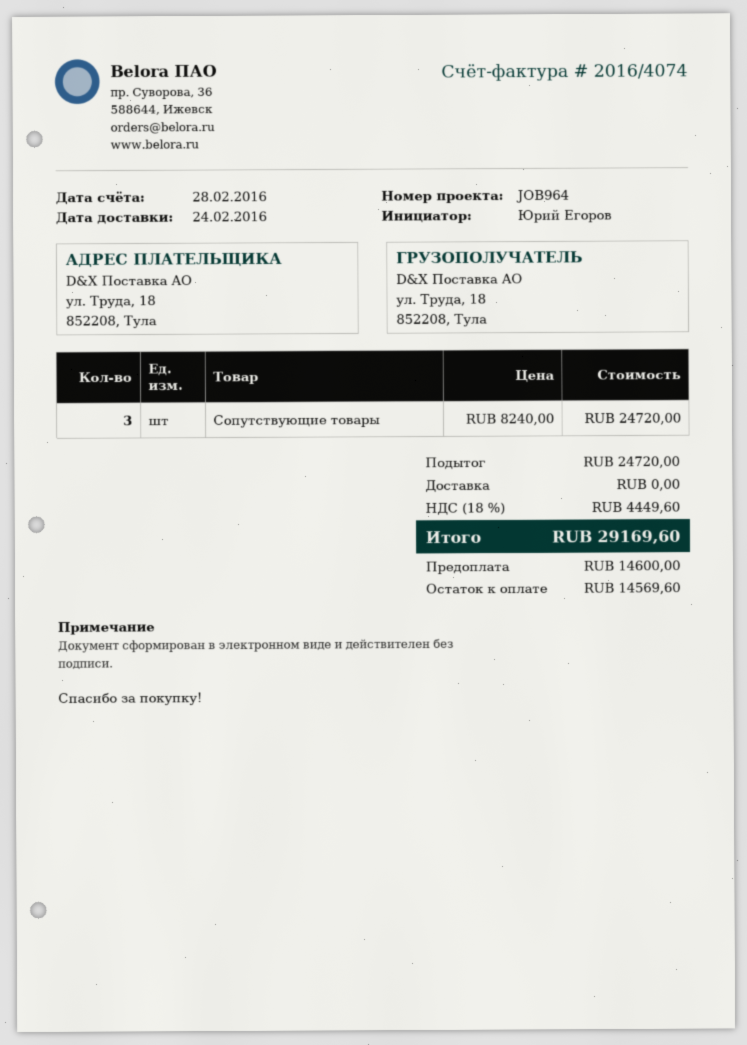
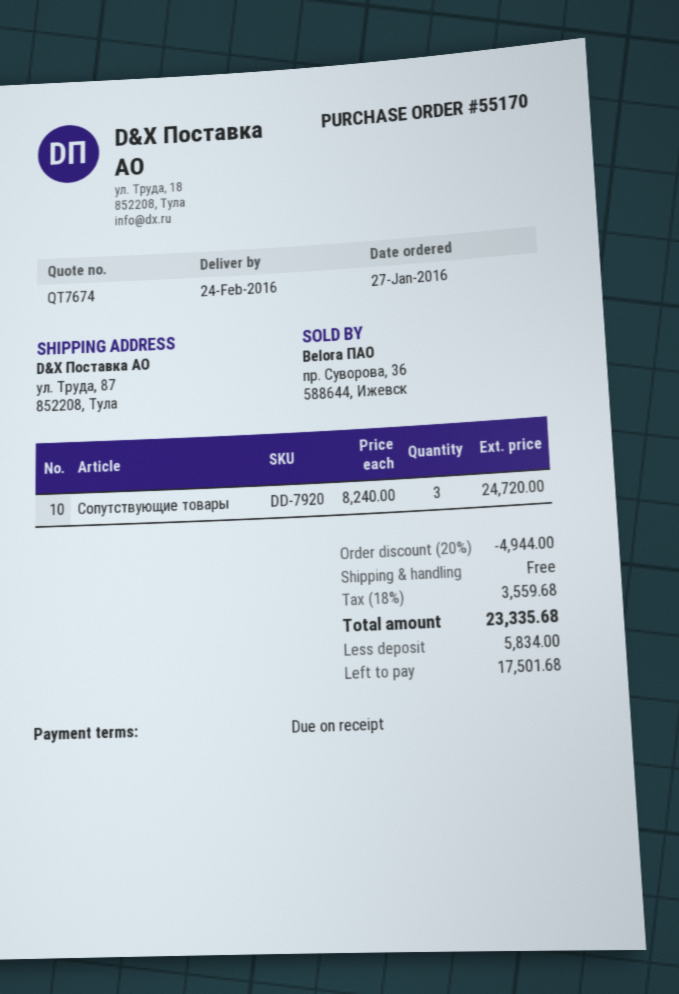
ship to: ул. Труда, 18, 852208, Тула -> ул. Труда, 87, 852208, Тула
discount: none -> 20% = 4944.00
tax: 18% = 4449.60 -> 18% = 3559.68
total: 29169.60 -> 23335.68
deposit: 14600.00 -> 5834.00
balance: 14569.60 -> 17501.68

